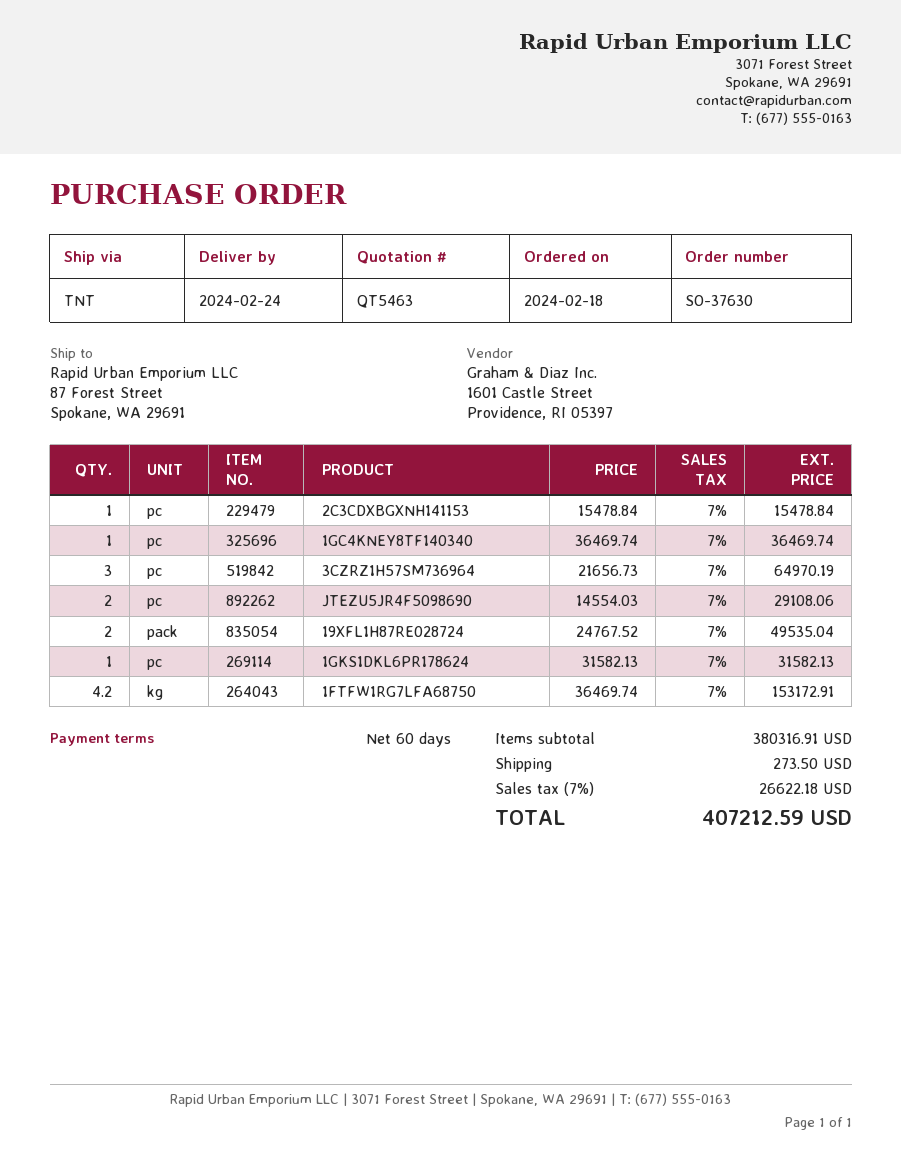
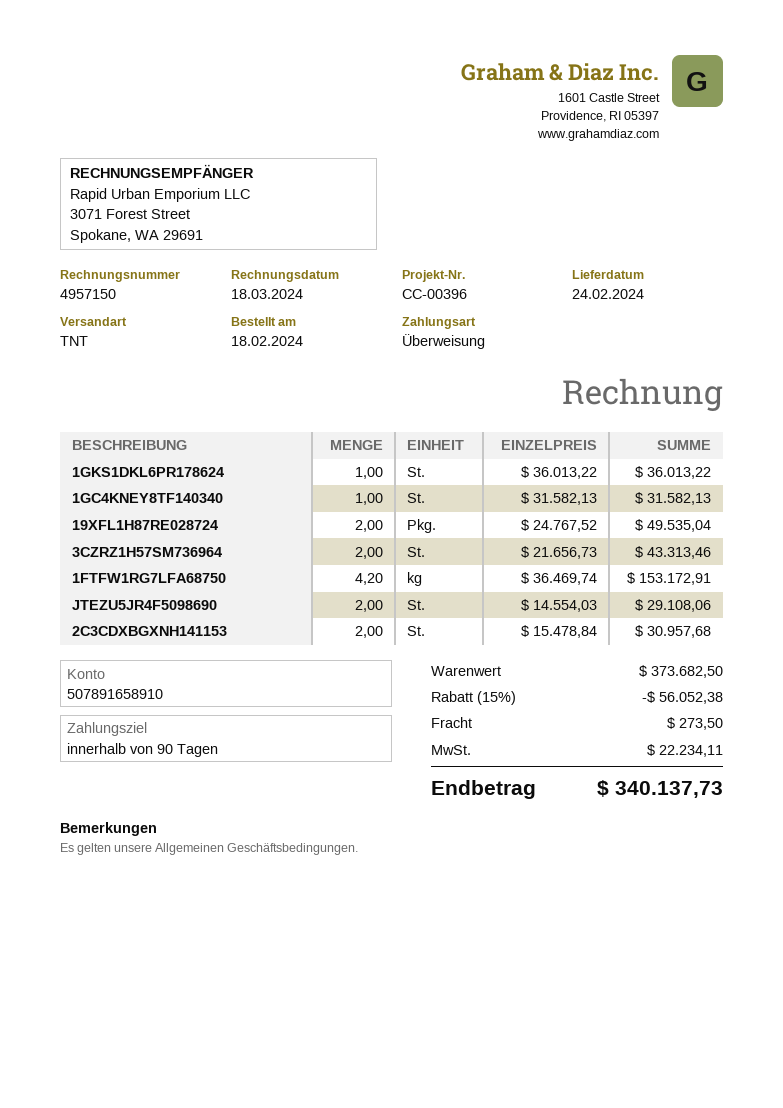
payment terms: 60 days -> 90 days
2C3CDXBGXNH141153: 1 x 15478.84 = 15478.84 -> 2 x 15478.84 = 30957.68
1GC4KNEY8TF140340: 1 x 36469.74 = 36469.74 -> 1 x 31582.13 = 31582.13
3CZRZ1H57SM736964: 3 x 21656.73 = 64970.19 -> 2 x 21656.73 = 43313.46
1GKS1DKL6PR178624: 1 x 31582.13 = 31582.13 -> 1 x 36013.22 = 36013.22
subtotal: 380316.91 -> 373682.50
discount: none -> 15% = 56052.38
tax: 26622.18 -> 22234.11
total: 407212.59 -> 340137.73

